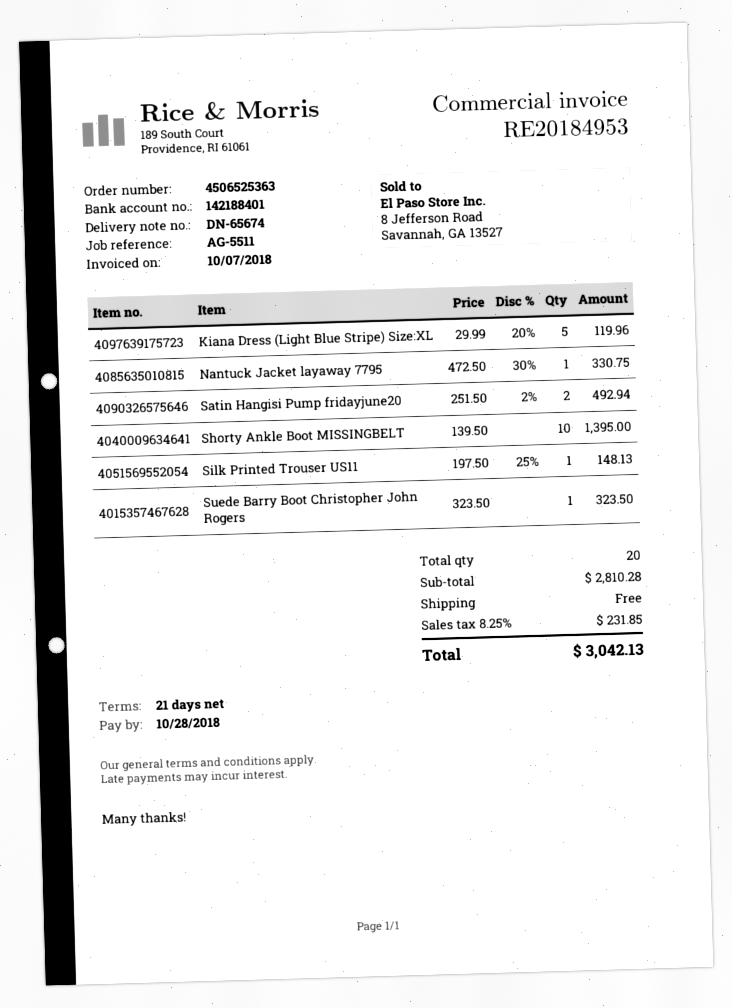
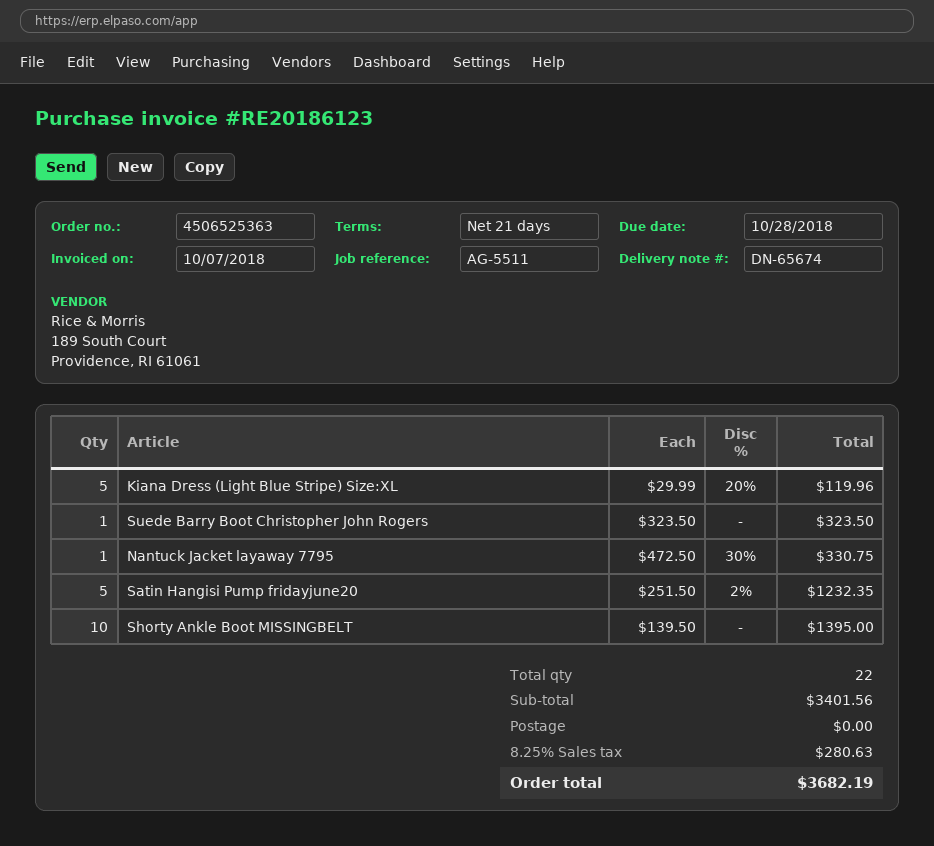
invoice number: RE20184953 -> RE20186123
Satin Hangisi Pump fridayjune20: 2 x 251.50 - 2% = 492.94 -> 5 x 251.50 - 2% = 1232.35
Silk Printed Trouser US11: 1 x 197.50 - 25% = 148.13 -> none
total quantity: 20 -> 22
subtotal: 2810.28 -> 3401.56
tax: 8.25% = 231.85 -> 8.25% = 280.63
total: 3042.13 -> 3682.19

